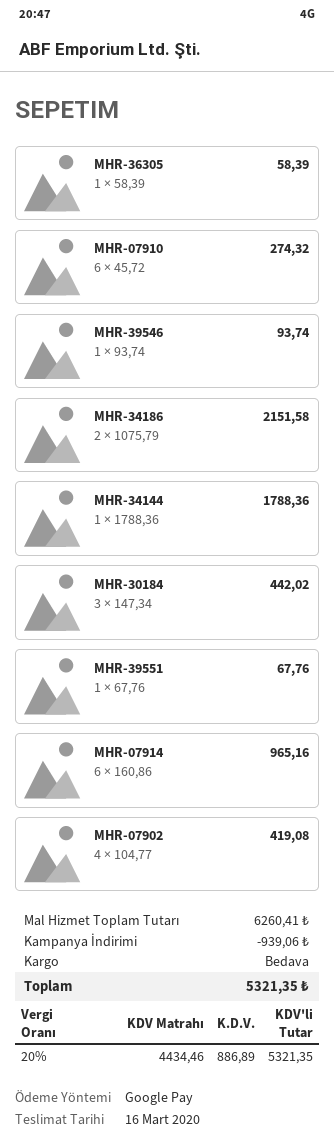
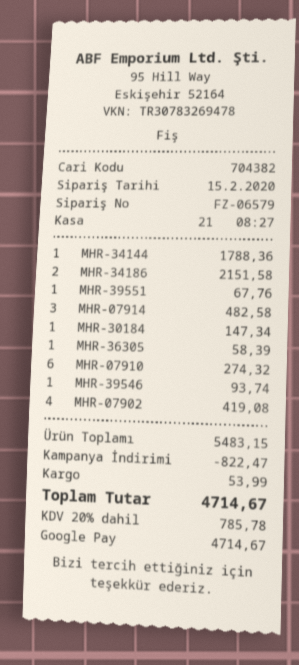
MHR-30184: 3 for 442.02 -> 1 for 147.34
MHR-07914: 6 for 965.16 -> 3 for 482.58
subtotal: 6260.41 -> 5483.15
discount: 939.06 -> 822.47
shipping: 0.00 -> 53.99
tax: 20% = 886.89 -> 20% = 785.78
total: 5321.35 -> 4714.67

